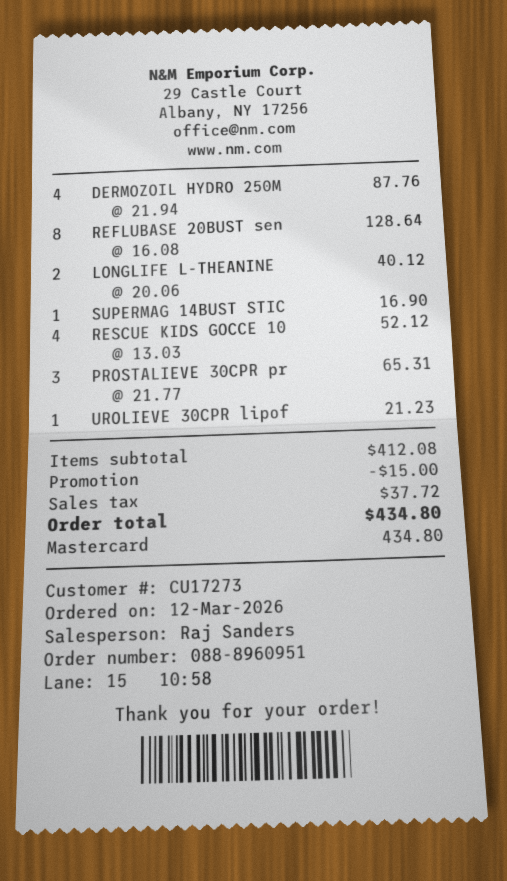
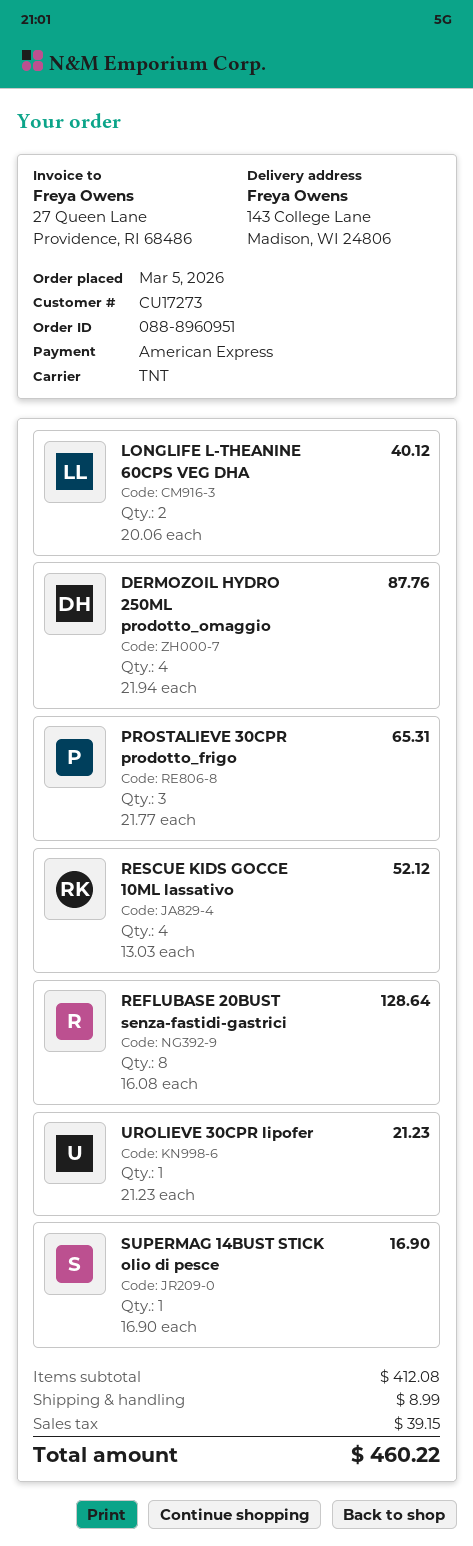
order date: 2026-03-12 -> 2026-03-05
payment method: Mastercard -> American Express
discount: 15.00 -> none
shipping: none -> 8.99
tax: 37.72 -> 39.15
total: 434.80 -> 460.22

